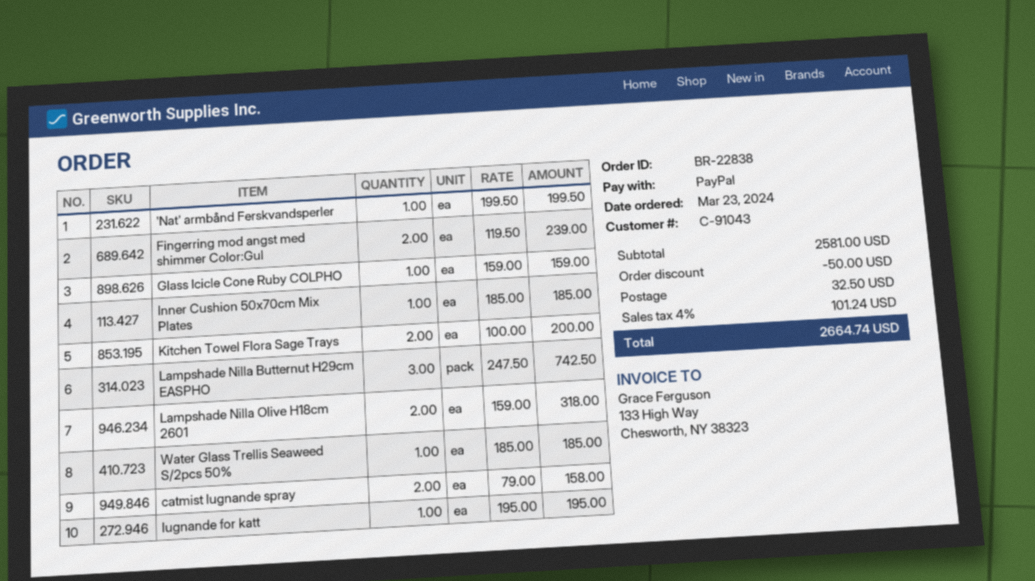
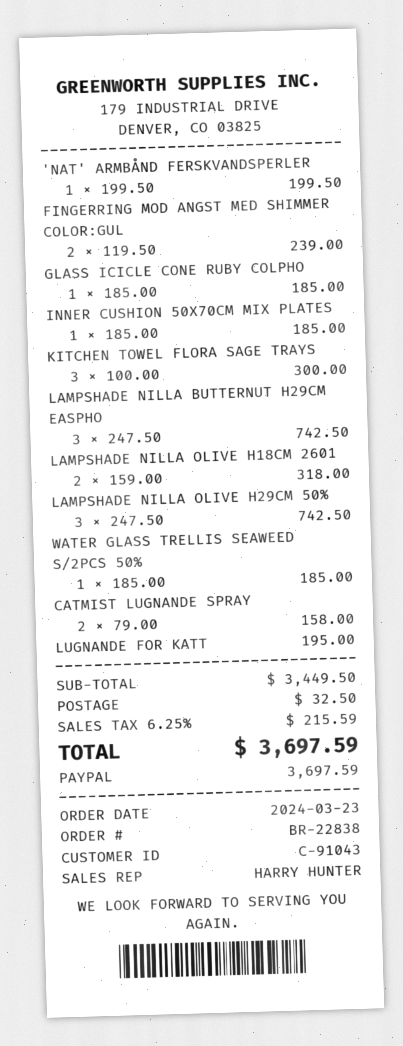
Glass Icicle Cone Ruby COLPHO: 1 x 159.00 = 159.00 -> 1 x 185.00 = 185.00
Kitchen Towel Flora Sage Trays: 2 x 100.00 = 200.00 -> 3 x 100.00 = 300.00
LAMPSHADE NILLA OLIVE H29CM 50%: none -> 3 x 247.50 = 742.50
subtotal: 2581.00 -> 3449.50
discount: 50.00 -> none
tax: 4% = 101.24 -> 6.25% = 215.59
total: 2664.74 -> 3697.59

